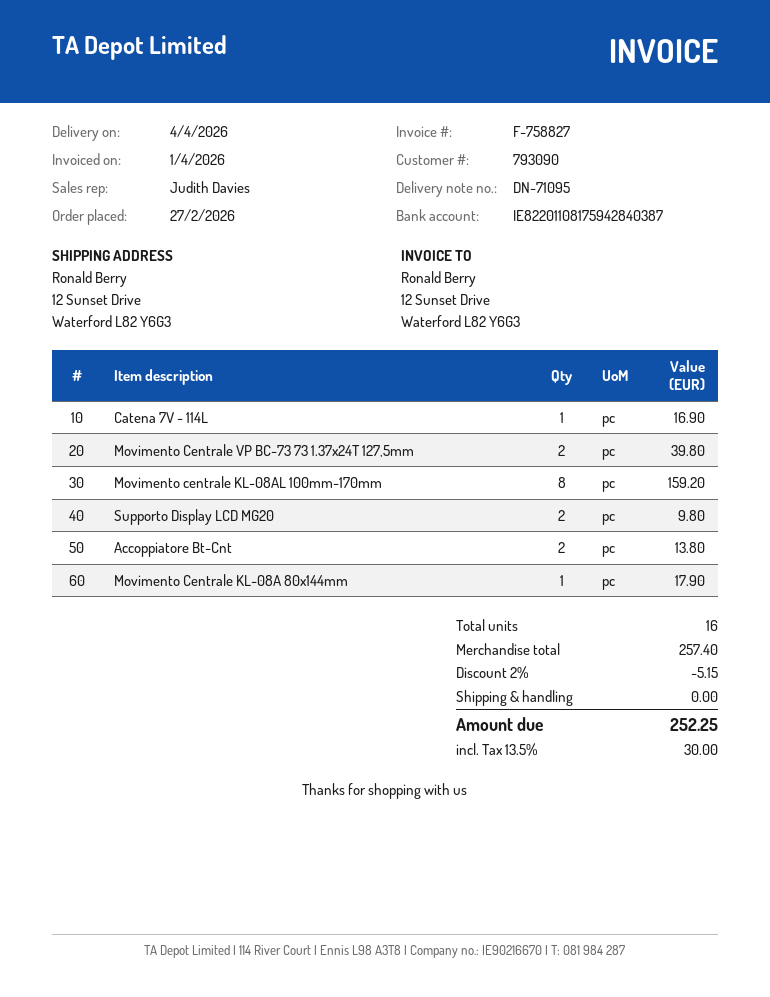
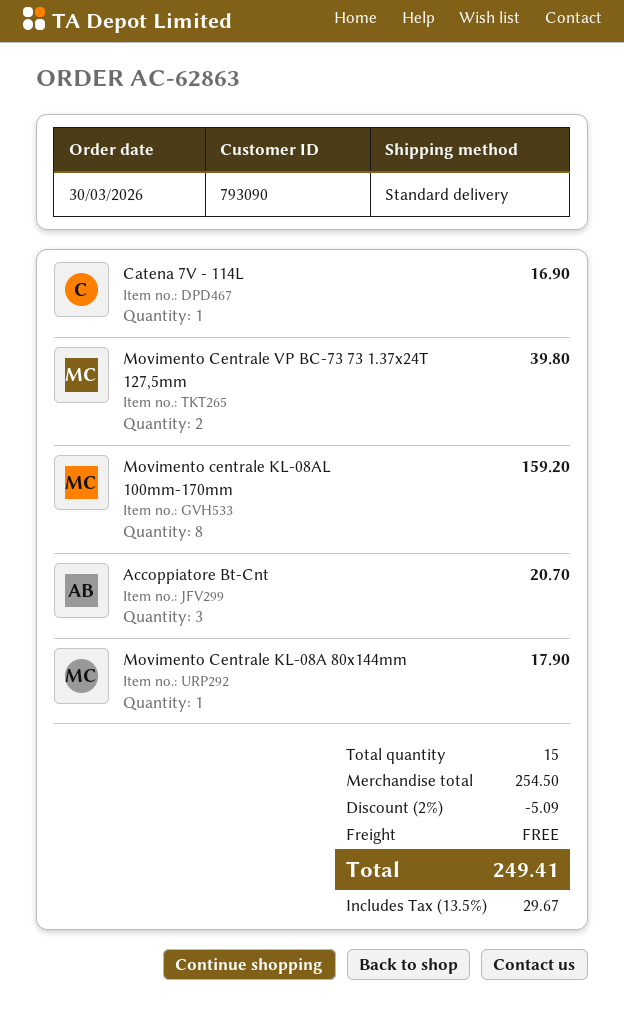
order date: 2026-02-27 -> 2026-03-30
Supporto Display LCD MG20: 2 for 9.80 -> none
Accoppiatore Bt-Cnt: 2 for 13.80 -> 3 for 20.70
total quantity: 16 -> 15
subtotal: 257.40 -> 254.50
discount: 2% = 5.15 -> 2% = 5.09
tax: 13.5% = 30.00 -> 13.5% = 29.67
total: 252.25 -> 249.41

